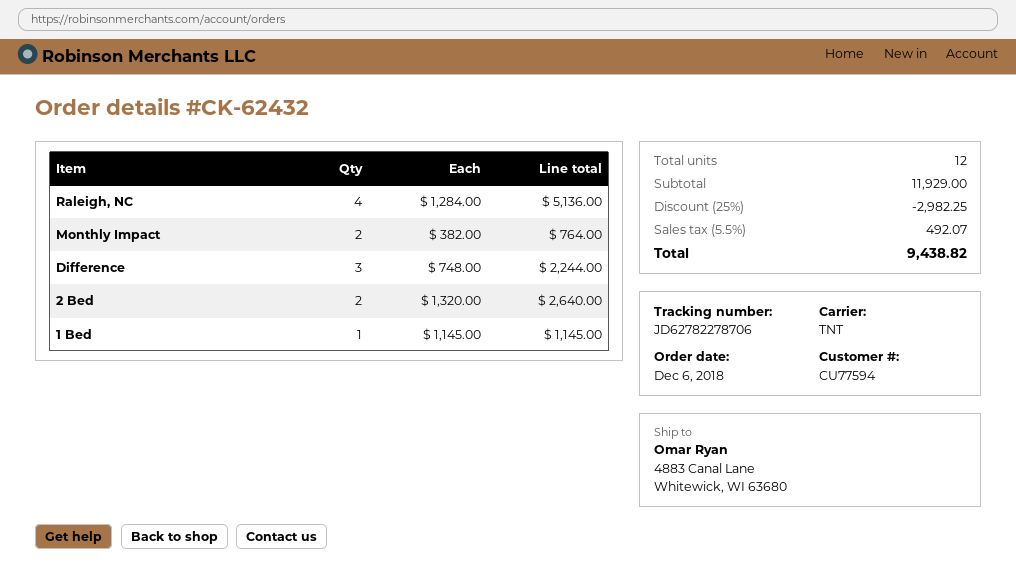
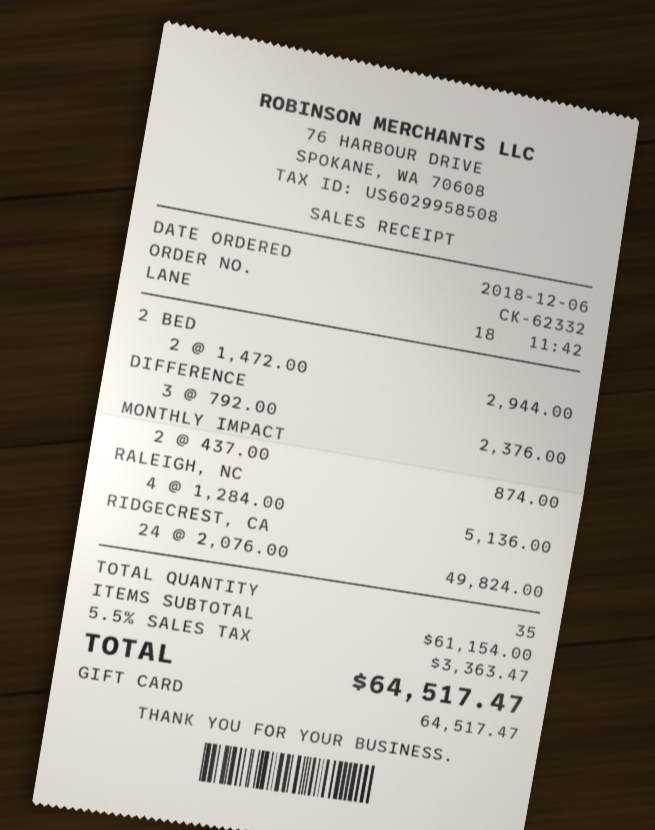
order number: CK-62432 -> CK-62332
Monthly Impact: 2 x 382.00 = 764.00 -> 2 x 437.00 = 874.00
Difference: 3 x 748.00 = 2244.00 -> 3 x 792.00 = 2376.00
2 Bed: 2 x 1320.00 = 2640.00 -> 2 x 1472.00 = 2944.00
1 Bed: 1 x 1145.00 = 1145.00 -> none
RIDGECREST, CA: none -> 24 x 2076.00 = 49824.00
total quantity: 12 -> 35
subtotal: 11929.00 -> 61154.00
discount: 25% = 2982.25 -> none
tax: 5.5% = 492.07 -> 5.5% = 3363.47
total: 9438.82 -> 64517.47

